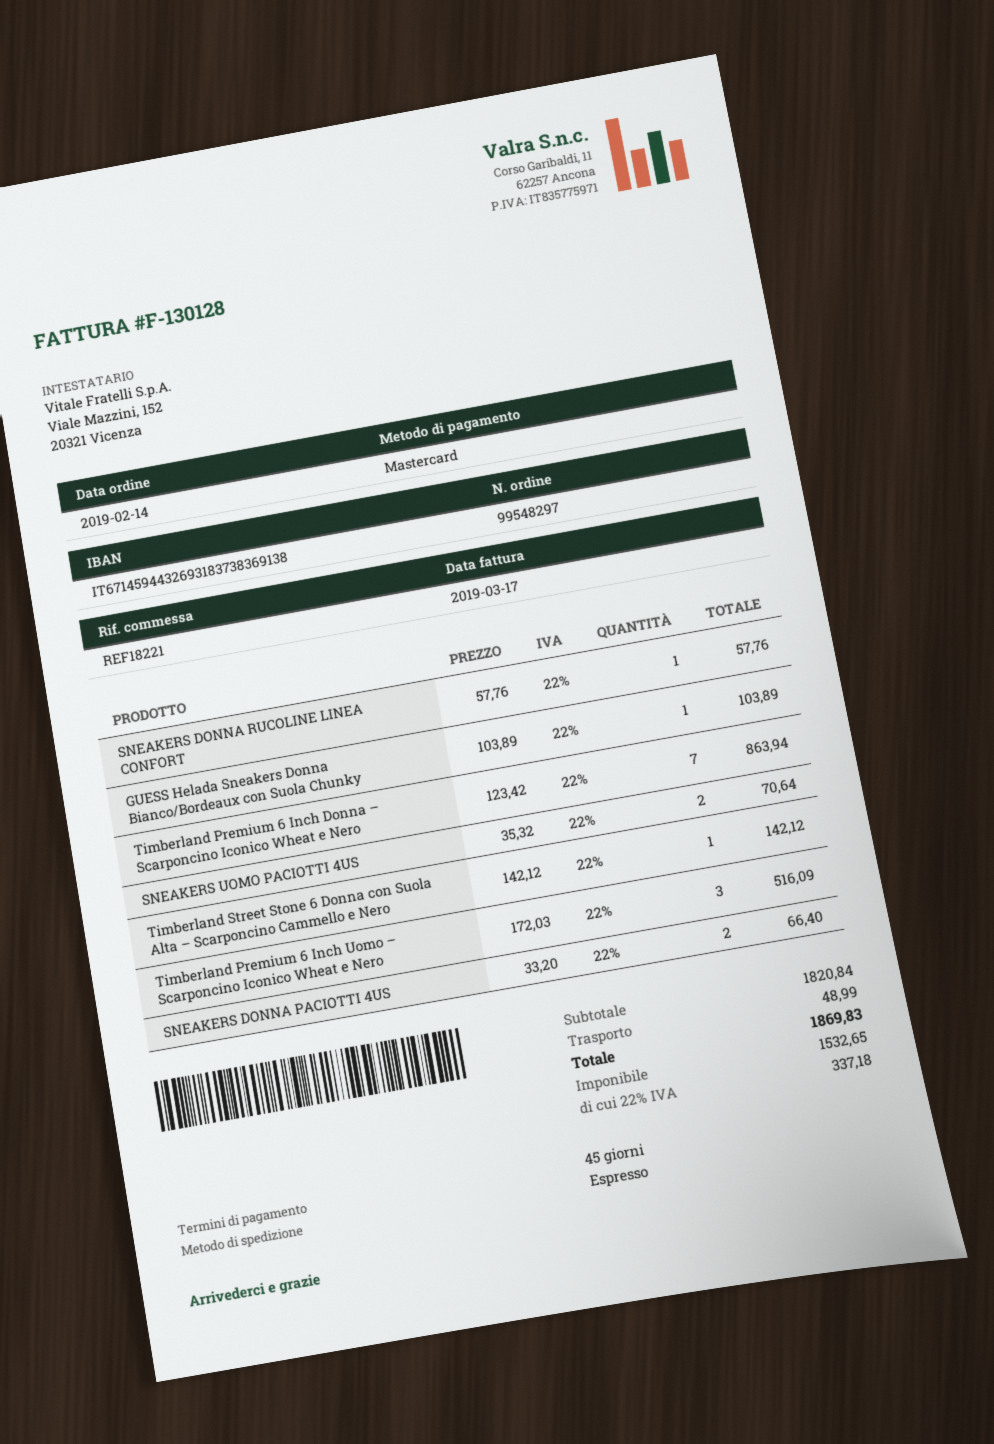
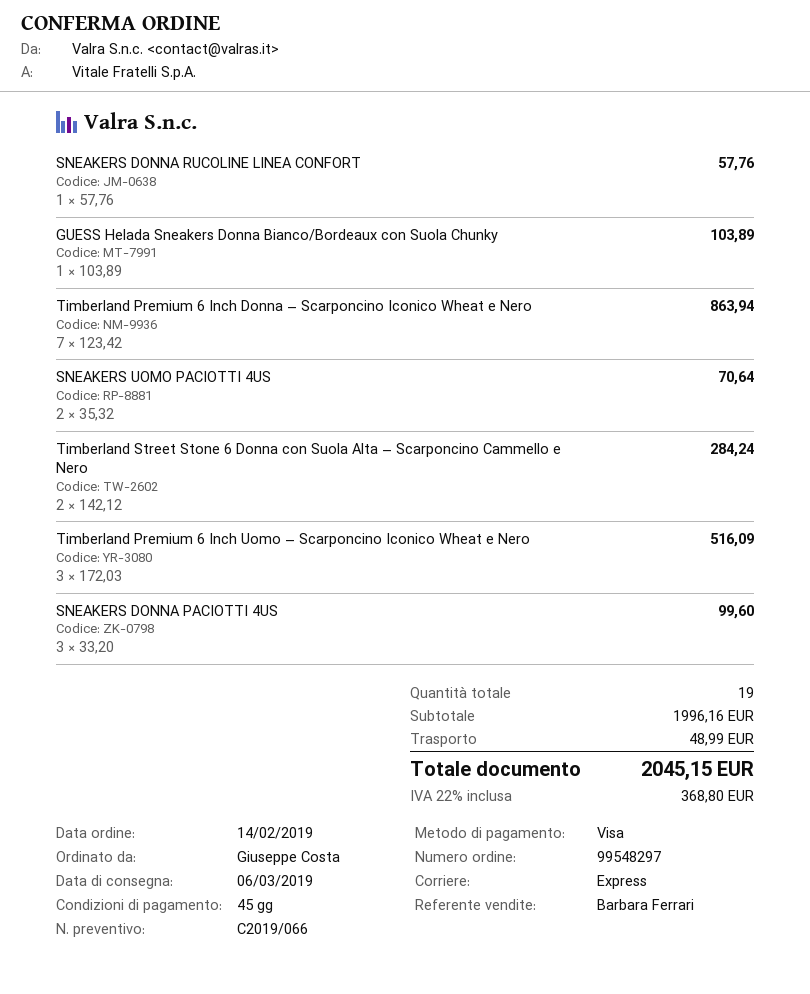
payment method: Mastercard -> Visa
Timberland Street Stone 6 Donna con Suola Alta – Scarponcino Cammello e Nero: 1 x 142.12 = 142.12 -> 2 x 142.12 = 284.24
SNEAKERS DONNA PACIOTTI 4US: 2 x 33.20 = 66.40 -> 3 x 33.20 = 99.60
subtotal: 1820.84 -> 1996.16
tax: 22% = 337.18 -> 22% = 368.80
total: 1869.83 -> 2045.15

